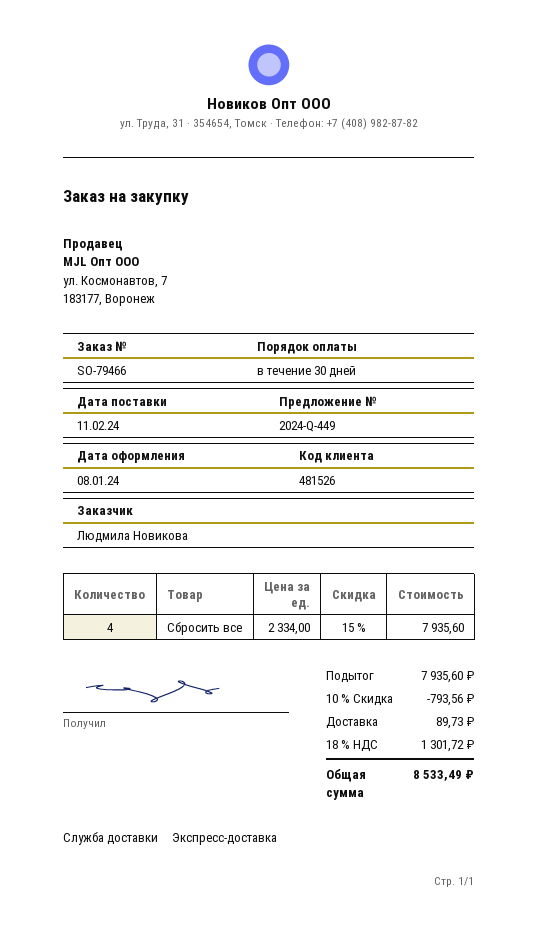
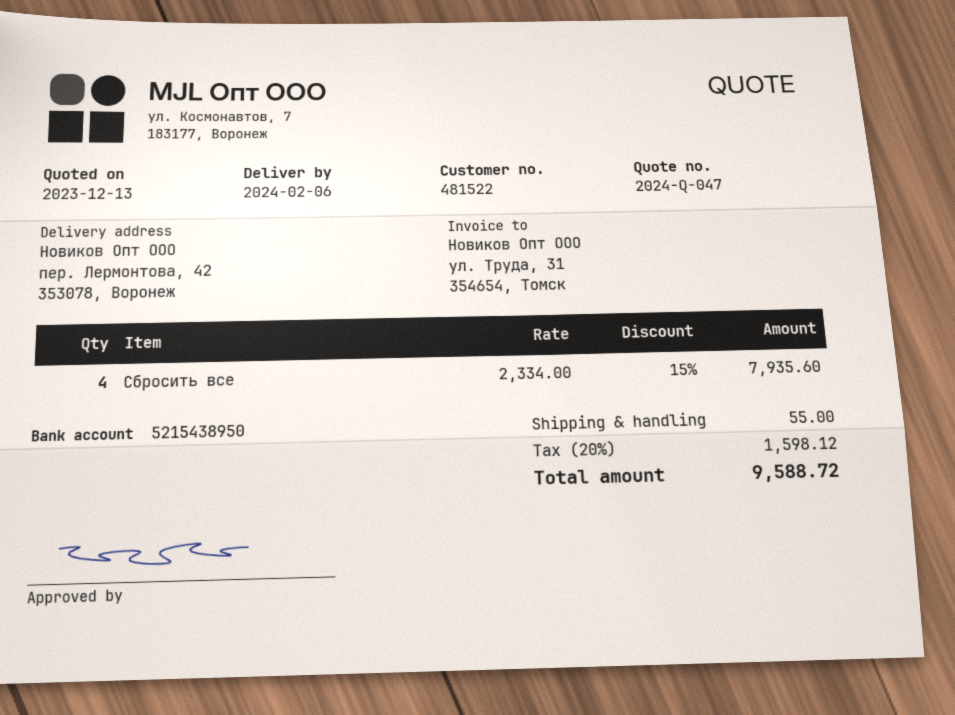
quote number: 2024-Q-449 -> 2024-Q-047
delivery date: 2024-02-11 -> 2024-02-06
customer number: 481526 -> 481522
discount: 10% = 793.56 -> none
shipping: 89.73 -> 55.00
tax: 18% = 1301.72 -> 20% = 1598.12
total: 8533.49 -> 9588.72

